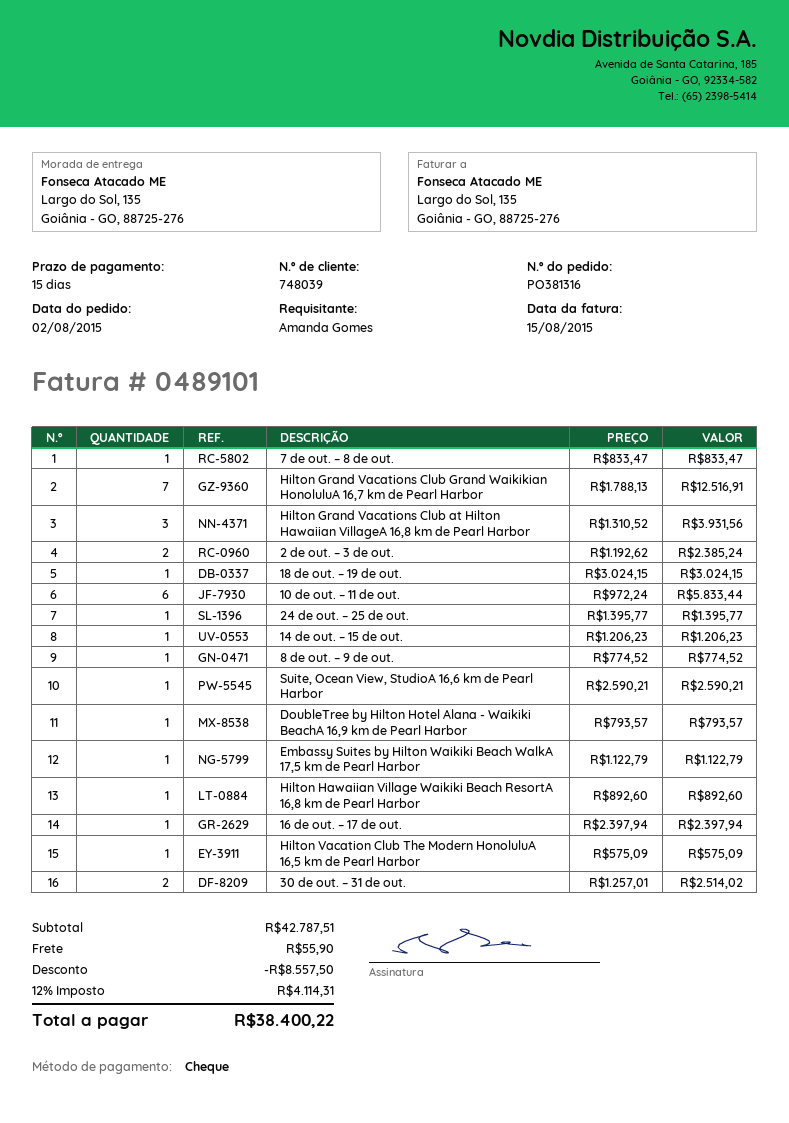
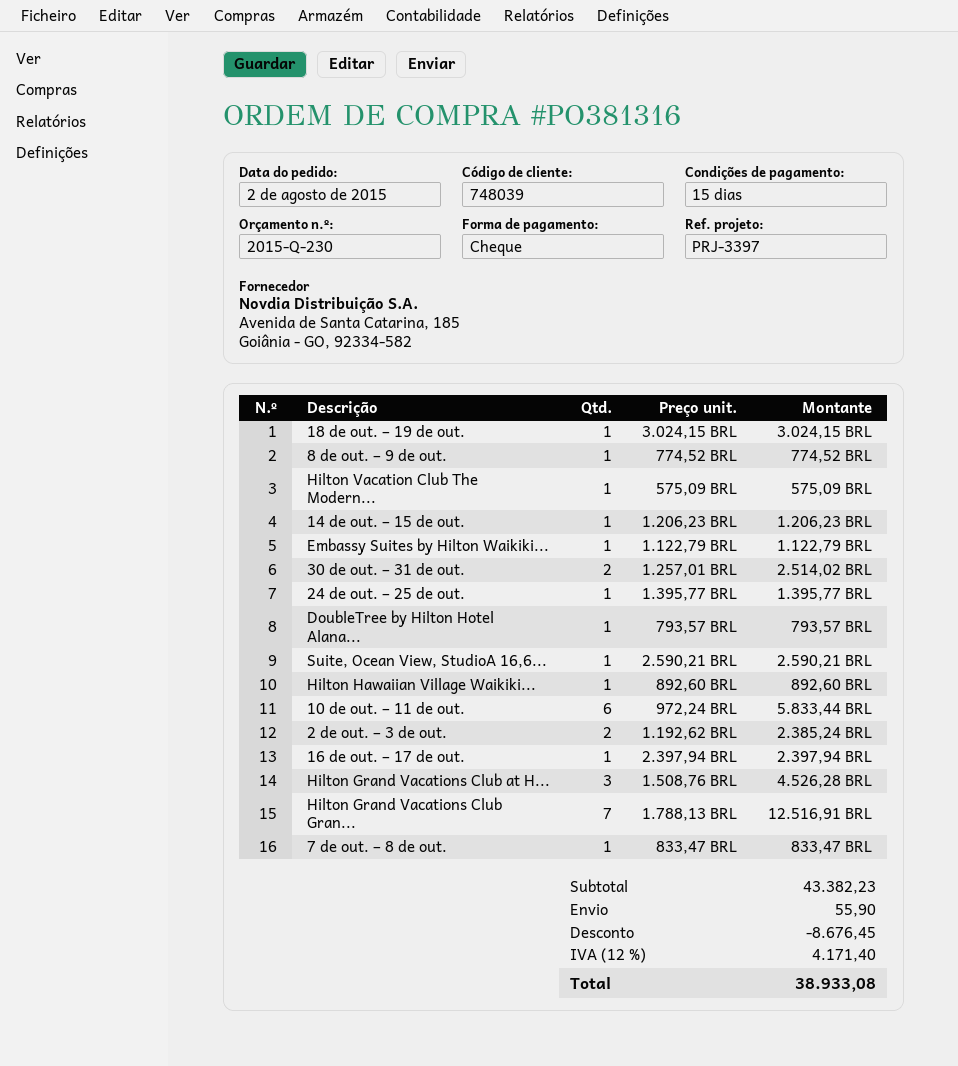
Hilton Grand Vacations Club at Hilton Hawaiian VillageA 16,8 km de Pearl Harbor: 3 x 1310.52 = 3931.56 -> 3 x 1508.76 = 4526.28
subtotal: 42787.51 -> 43382.23
discount: 8557.50 -> 8676.45
tax: 12% = 4114.31 -> 12% = 4171.40
total: 38400.22 -> 38933.08

